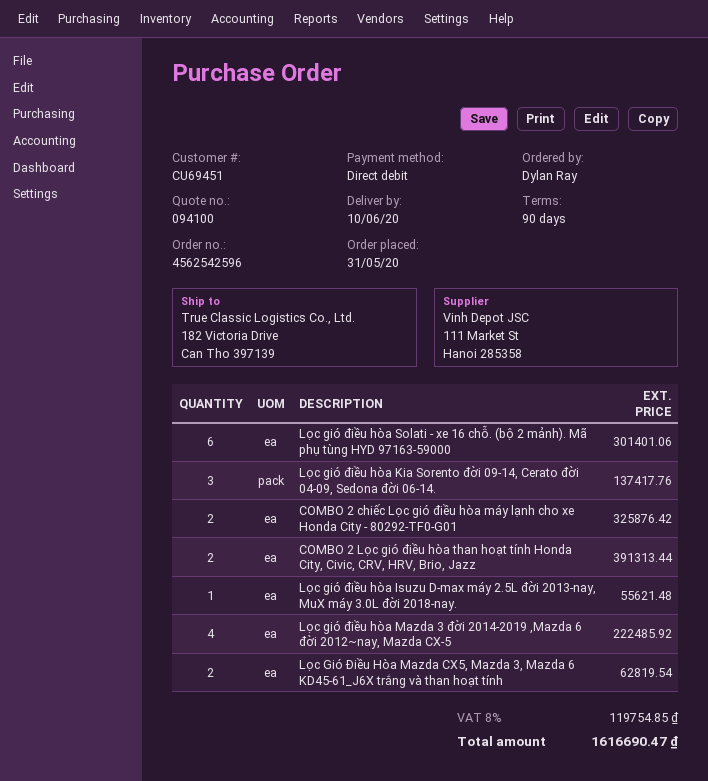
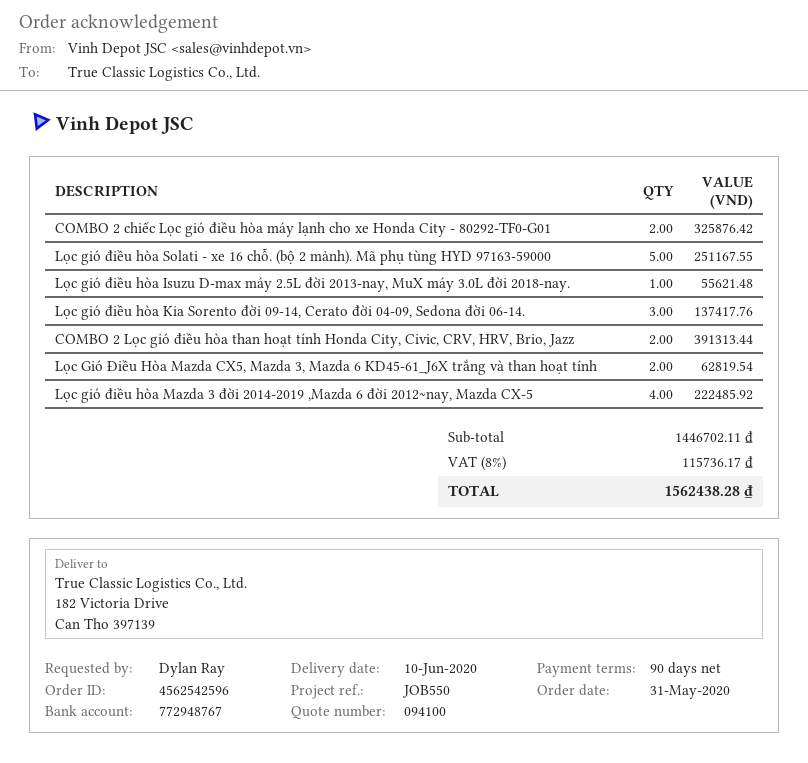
Lọc gió điều hòa Solati - xe 16 chỗ. (bộ 2 mảnh). Mã phụ tùng HYD 97163-59000: 6 for 301401.06 -> 5 for 251167.55
tax: 8% = 119754.85 -> 8% = 115736.17
total: 1616690.47 -> 1562438.28

